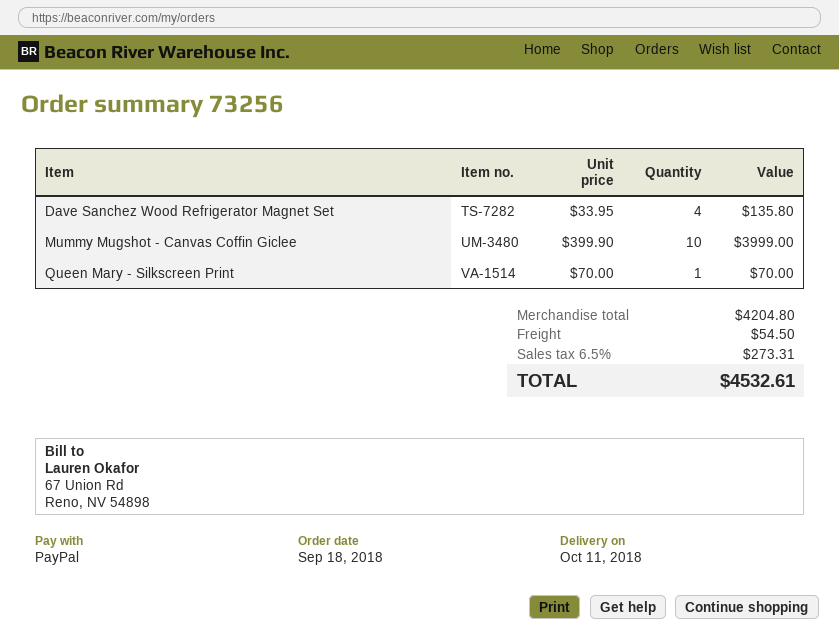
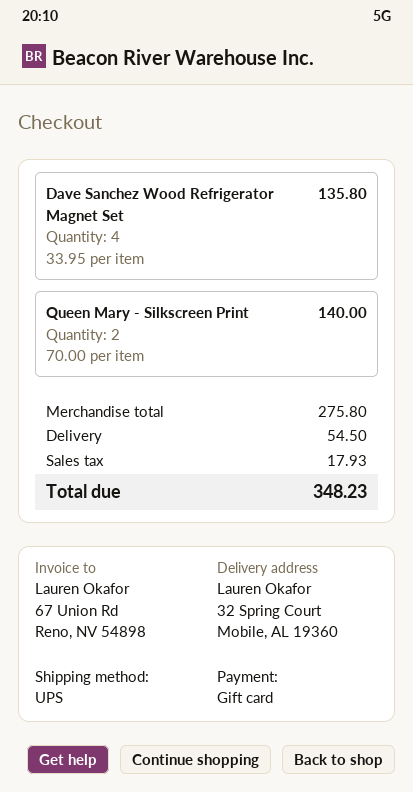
payment method: PayPal -> gift card
Mummy Mugshot - Canvas Coffin Giclee: 10 x 399.90 = 3999.00 -> none
Queen Mary - Silkscreen Print: 1 x 70.00 = 70.00 -> 2 x 70.00 = 140.00
subtotal: 4204.80 -> 275.80
tax: 273.31 -> 17.93
total: 4532.61 -> 348.23

